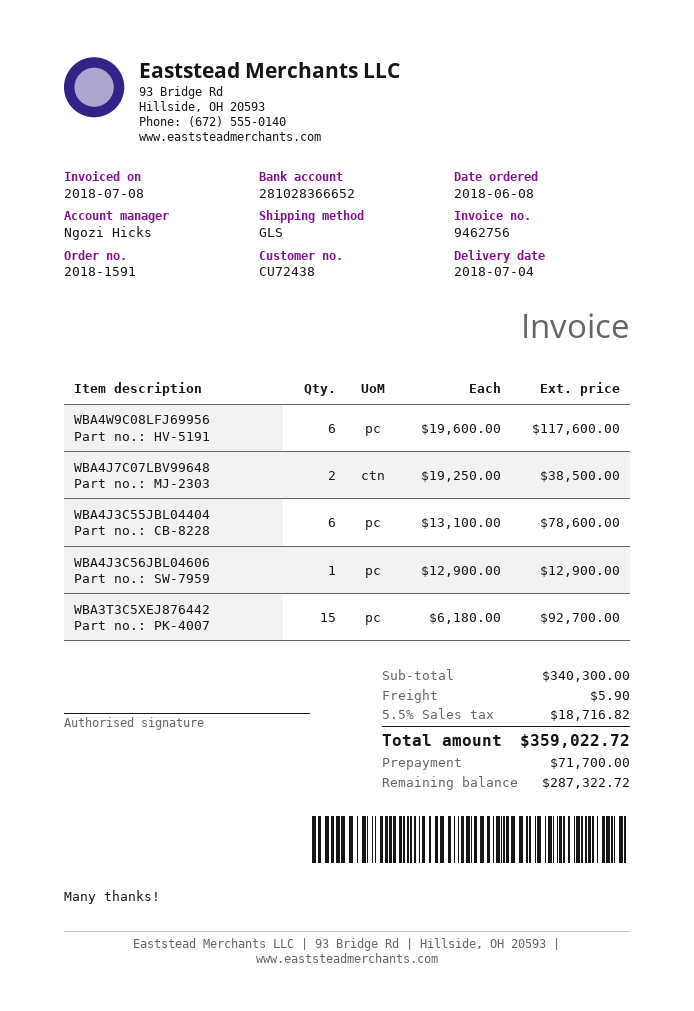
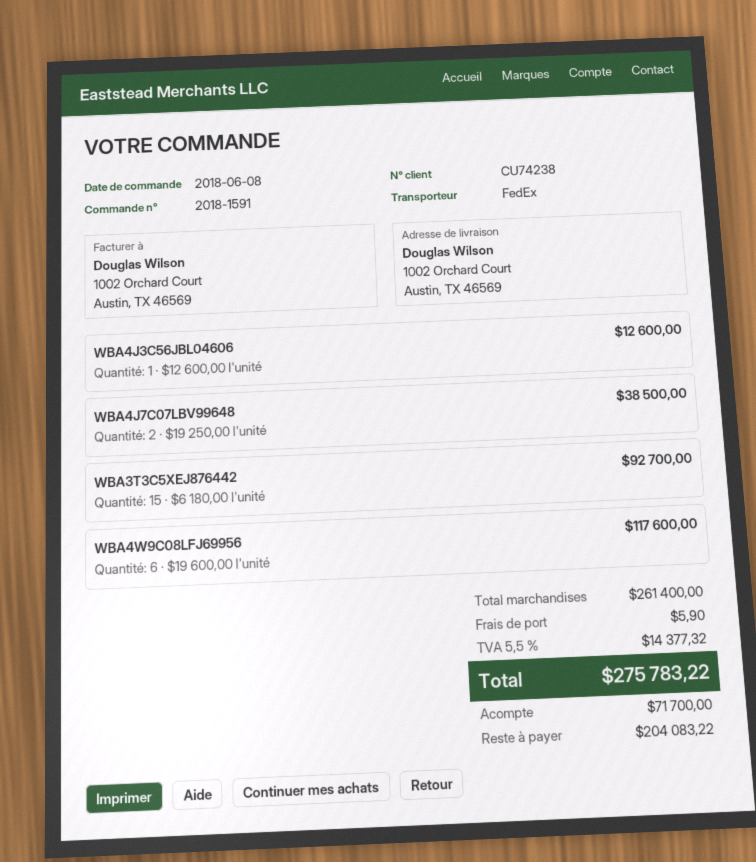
customer number: CU72438 -> CU74238
shipping method: GLS -> FedEx
WBA4J3C55JBL04404: 6 x 13100.00 = 78600.00 -> none
WBA4J3C56JBL04606: 1 x 12900.00 = 12900.00 -> 1 x 12600.00 = 12600.00
subtotal: 340300.00 -> 261400.00
tax: 5.5% = 18716.82 -> 5.5% = 14377.32
total: 359022.72 -> 275783.22
balance: 287322.72 -> 204083.22

